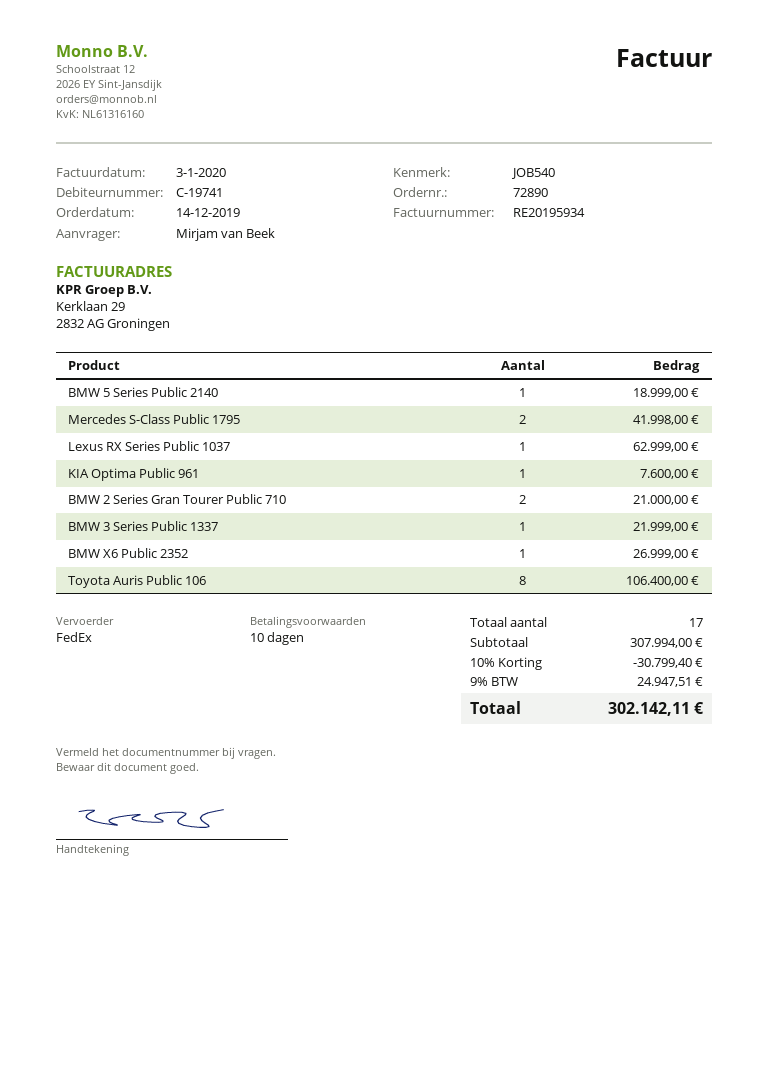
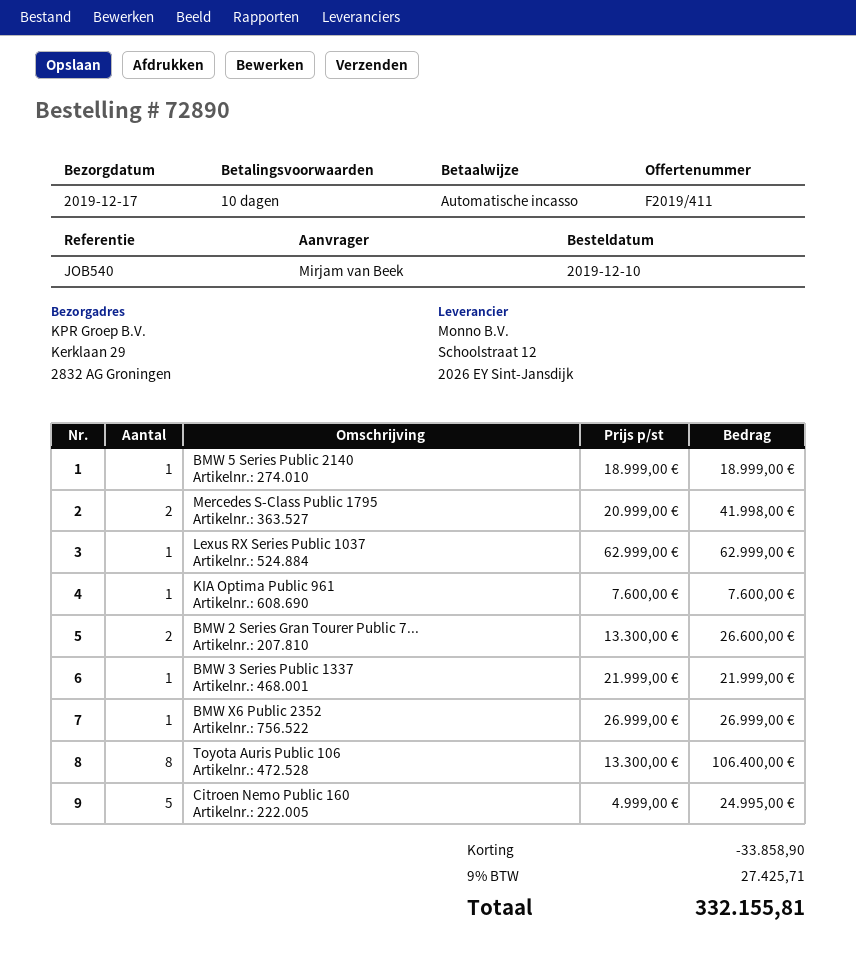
order date: 2019-12-14 -> 2019-12-10
BMW 2 Series Gran Tourer Public 710: 2 for 21000.00 -> 2 for 26600.00
Citroen Nemo Public 160: none -> 5 for 24995.00
discount: 30799.40 -> 33858.90
tax: 9% = 24947.51 -> 9% = 27425.71
total: 302142.11 -> 332155.81

